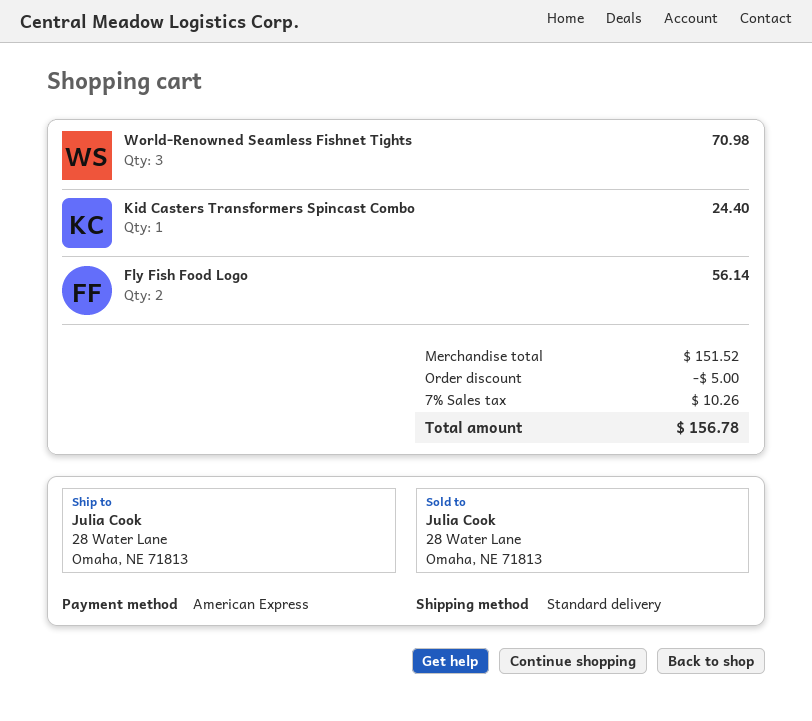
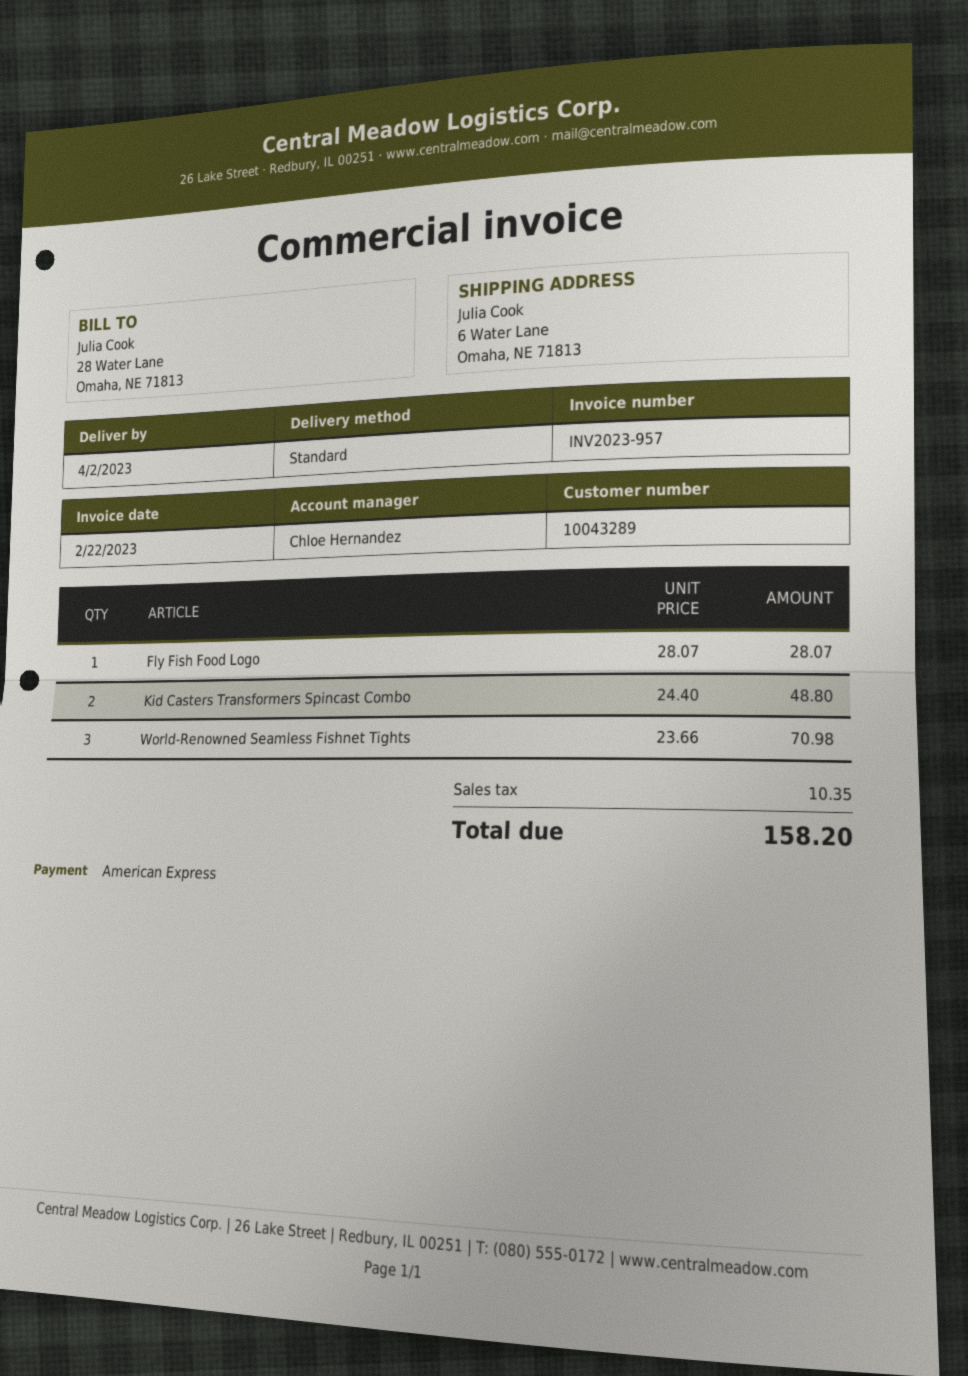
ship to: 28 Water Lane, Omaha, NE 71813 -> 6 Water Lane, Omaha, NE 71813
Kid Casters Transformers Spincast Combo: 1 for 24.40 -> 2 for 48.80
Fly Fish Food Logo: 2 for 56.14 -> 1 for 28.07
discount: 5.00 -> none
tax: 10.26 -> 10.35
total: 156.78 -> 158.20

